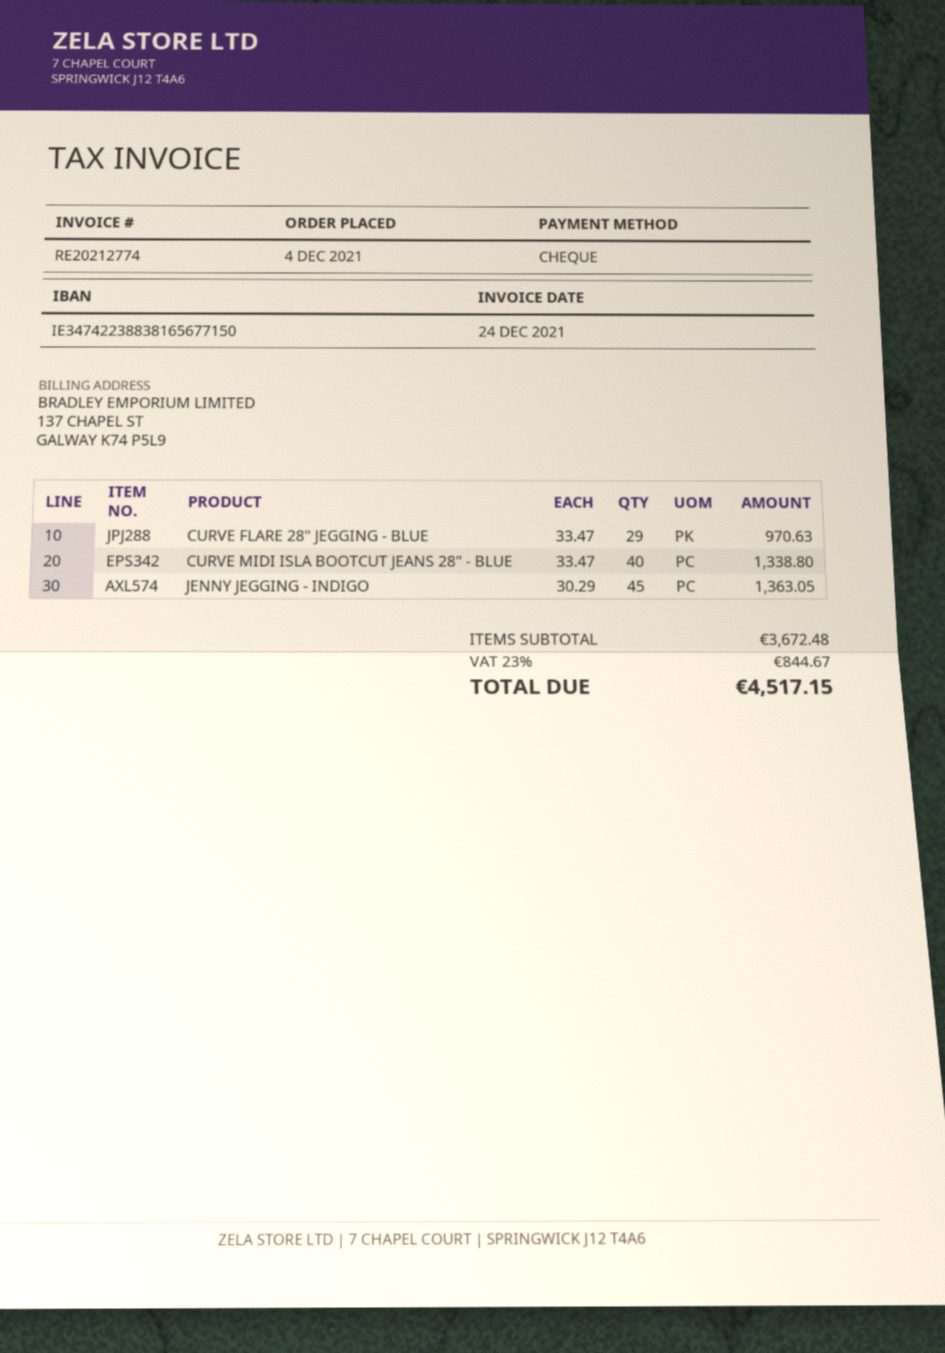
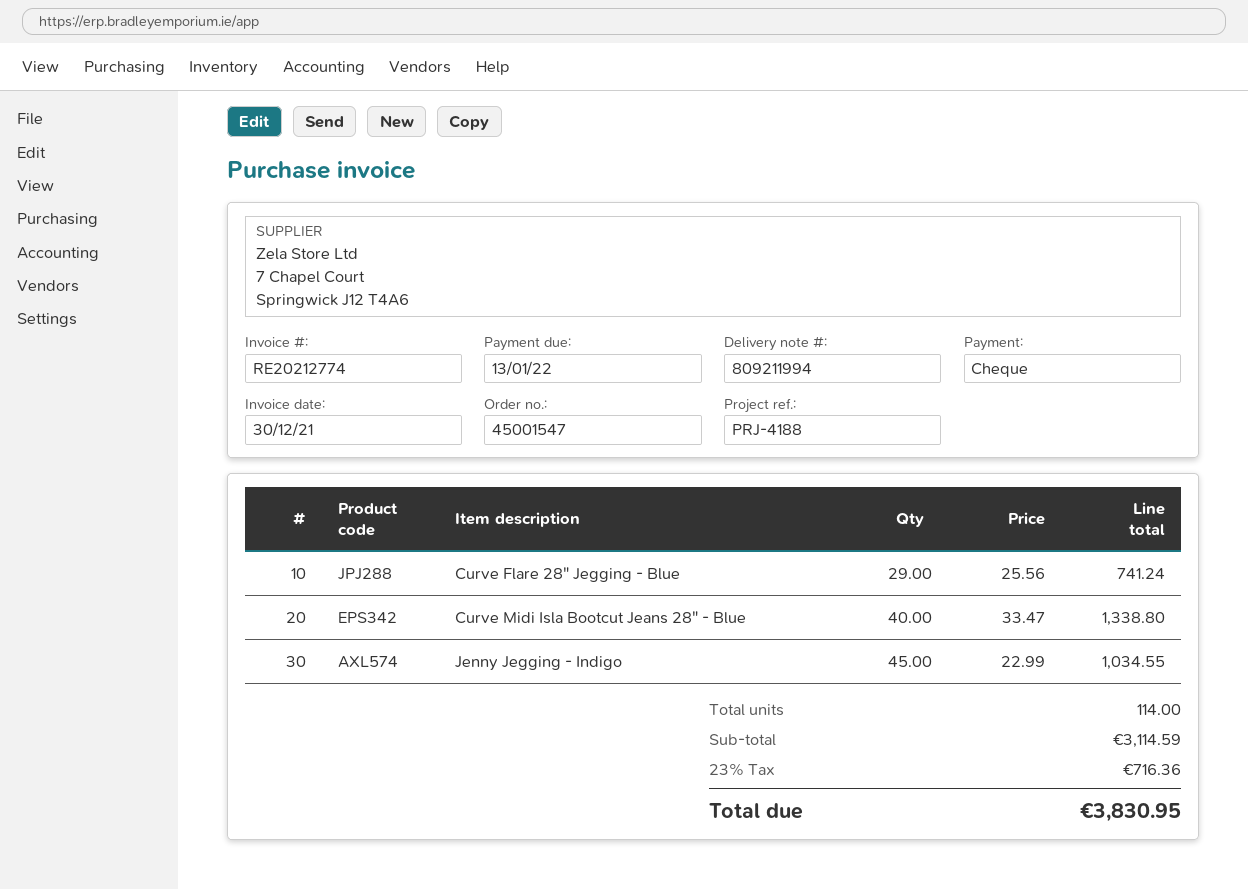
invoice date: 2021-12-24 -> 2021-12-30
CURVE FLARE 28" JEGGING - BLUE: 29 x 33.47 = 970.63 -> 29 x 25.56 = 741.24
JENNY JEGGING - INDIGO: 45 x 30.29 = 1363.05 -> 45 x 22.99 = 1034.55
subtotal: 3672.48 -> 3114.59
tax: 23% = 844.67 -> 23% = 716.36
total: 4517.15 -> 3830.95

